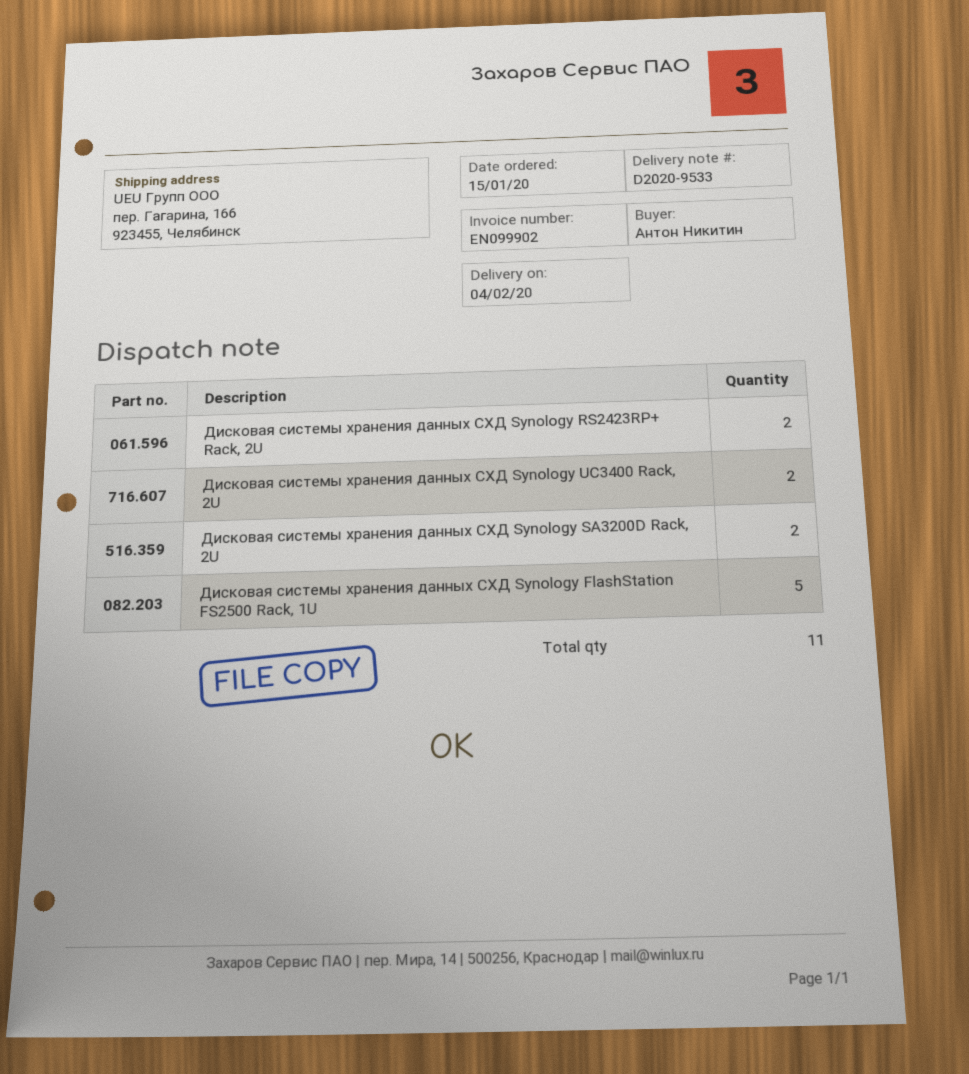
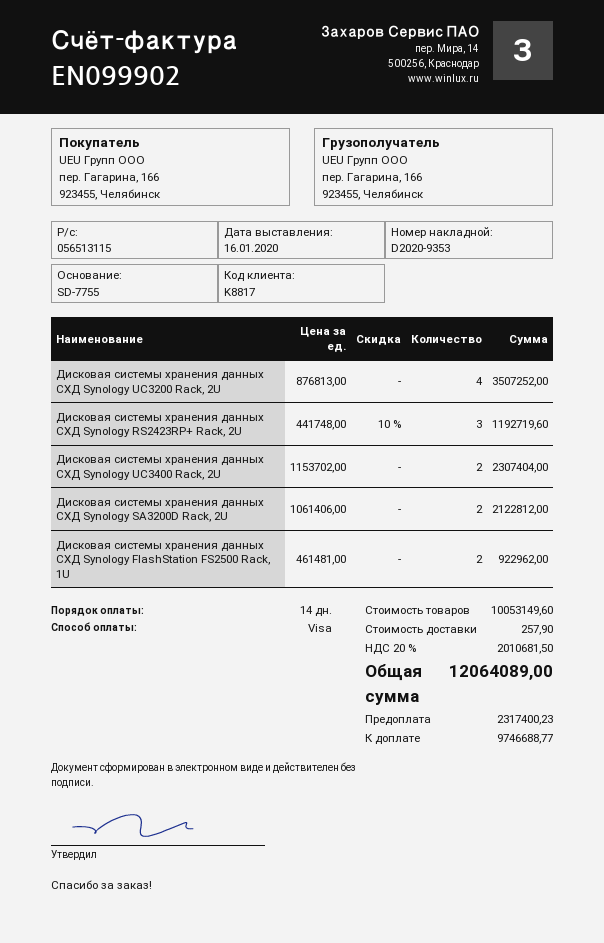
delivery note number: D2020-9533 -> D2020-9353
Дисковая системы хранения данных СХД Synology RS2423RP+ Rack, 2U: 2 -> 3
Дисковая системы хранения данных СХД Synology FlashStation FS2500 Rack, 1U: 5 -> 2
Дисковая системы хранения данных СХД Synology UC3200 Rack, 2U: none -> 4

